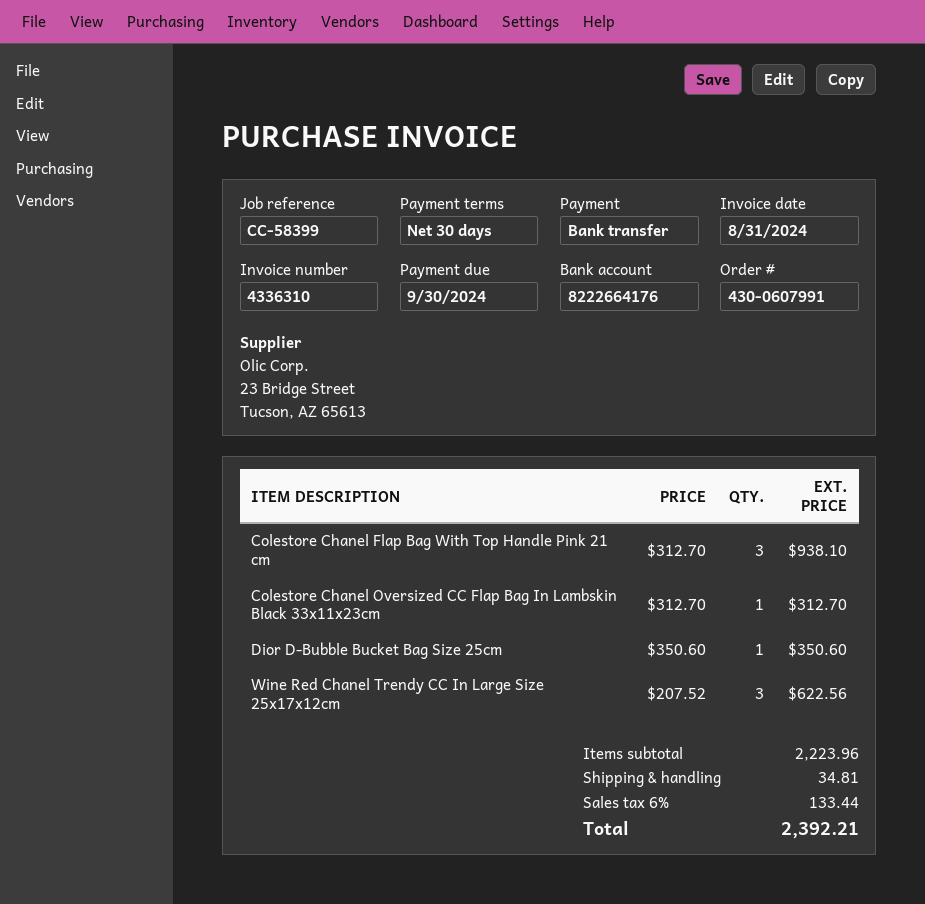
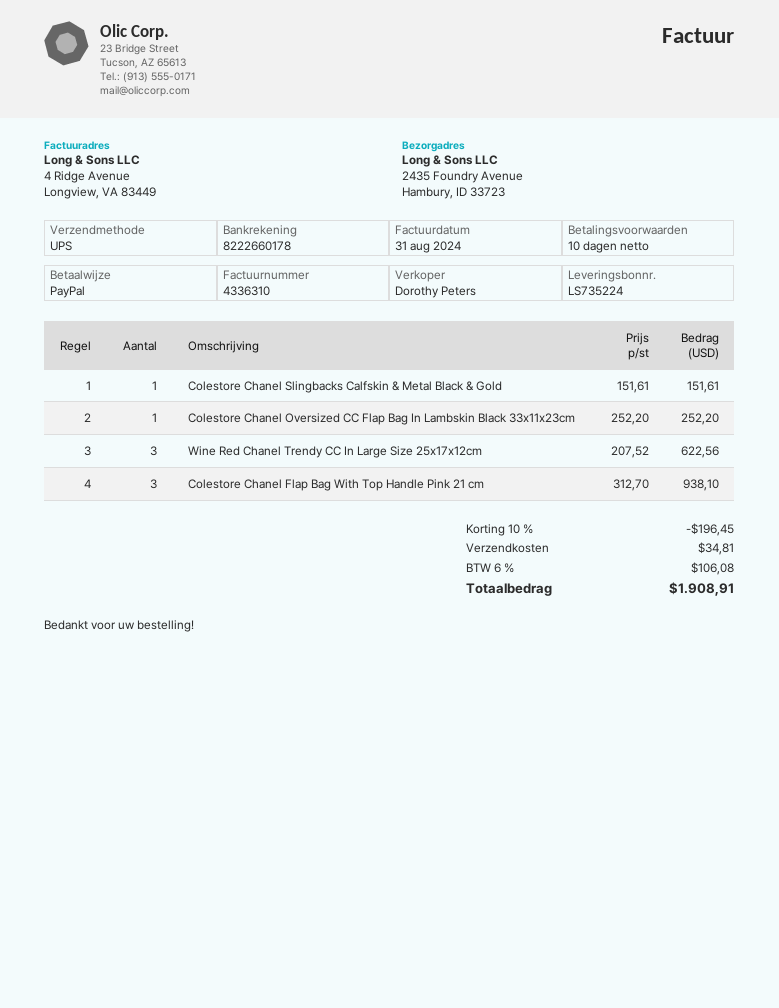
payment terms: 30 days -> 10 days
payment method: bank transfer -> PayPal
bank account: 8222664176 -> 8222660178
Colestore Chanel Oversized CC Flap Bag In Lambskin Black 33x11x23cm: 1 x 312.70 = 312.70 -> 1 x 252.20 = 252.20
Dior D-Bubble Bucket Bag Size 25cm: 1 x 350.60 = 350.60 -> none
Colestore Chanel Slingbacks Calfskin & Metal Black & Gold: none -> 1 x 151.61 = 151.61
discount: none -> 10% = 196.45
tax: 6% = 133.44 -> 6% = 106.08
total: 2392.21 -> 1908.91

